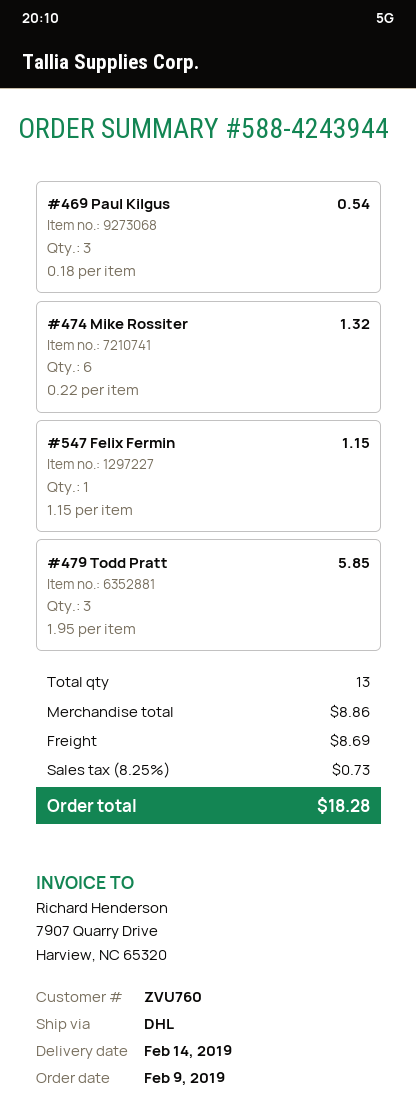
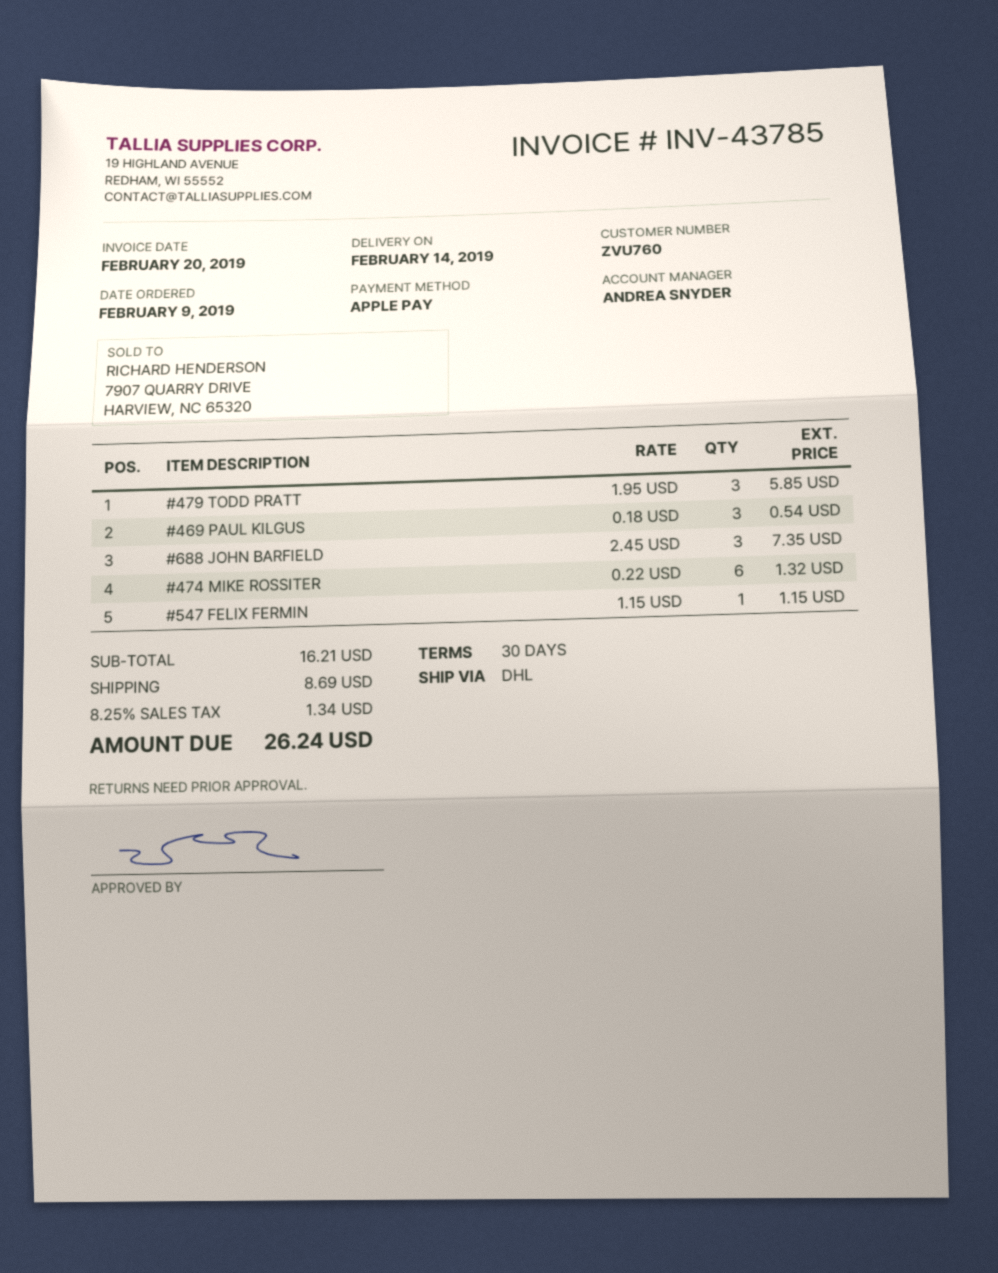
#688 JOHN BARFIELD: none -> 3 x 2.45 = 7.35
subtotal: 8.86 -> 16.21
tax: 8.25% = 0.73 -> 8.25% = 1.34
total: 18.28 -> 26.24

